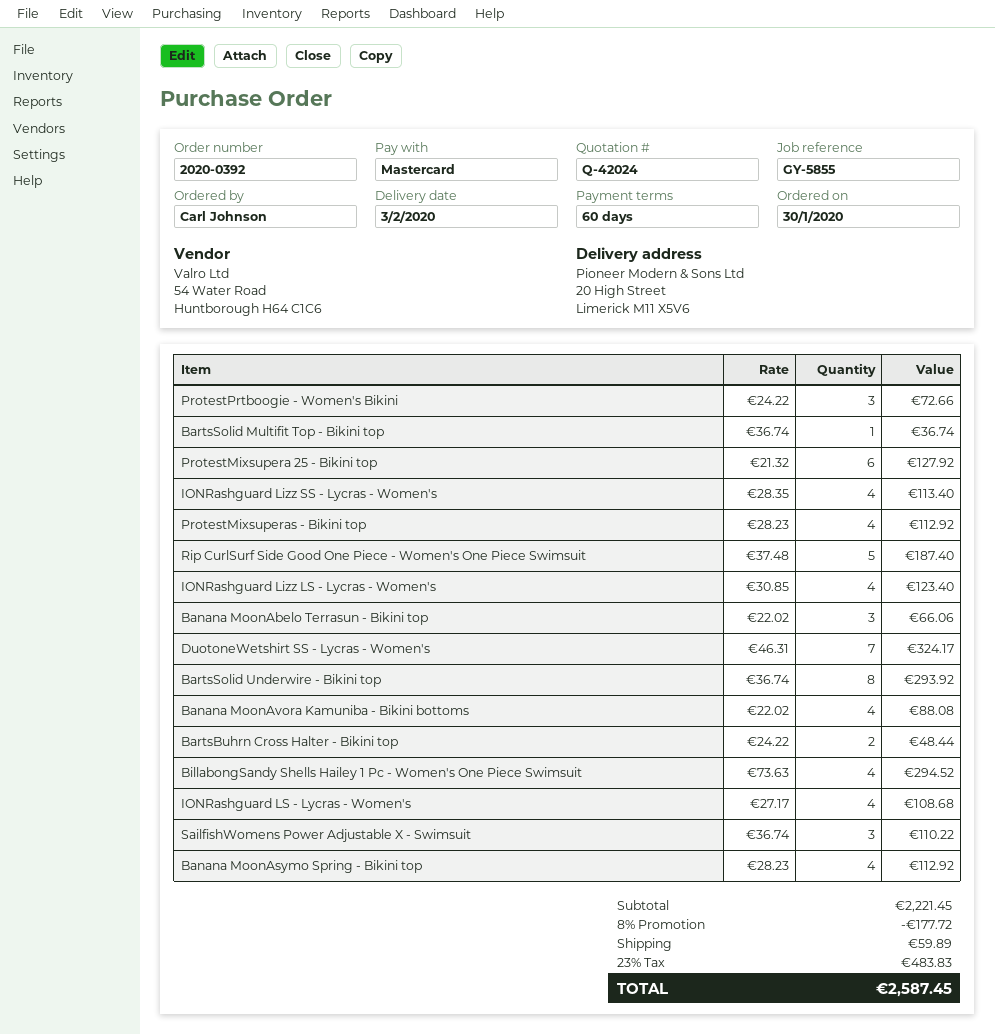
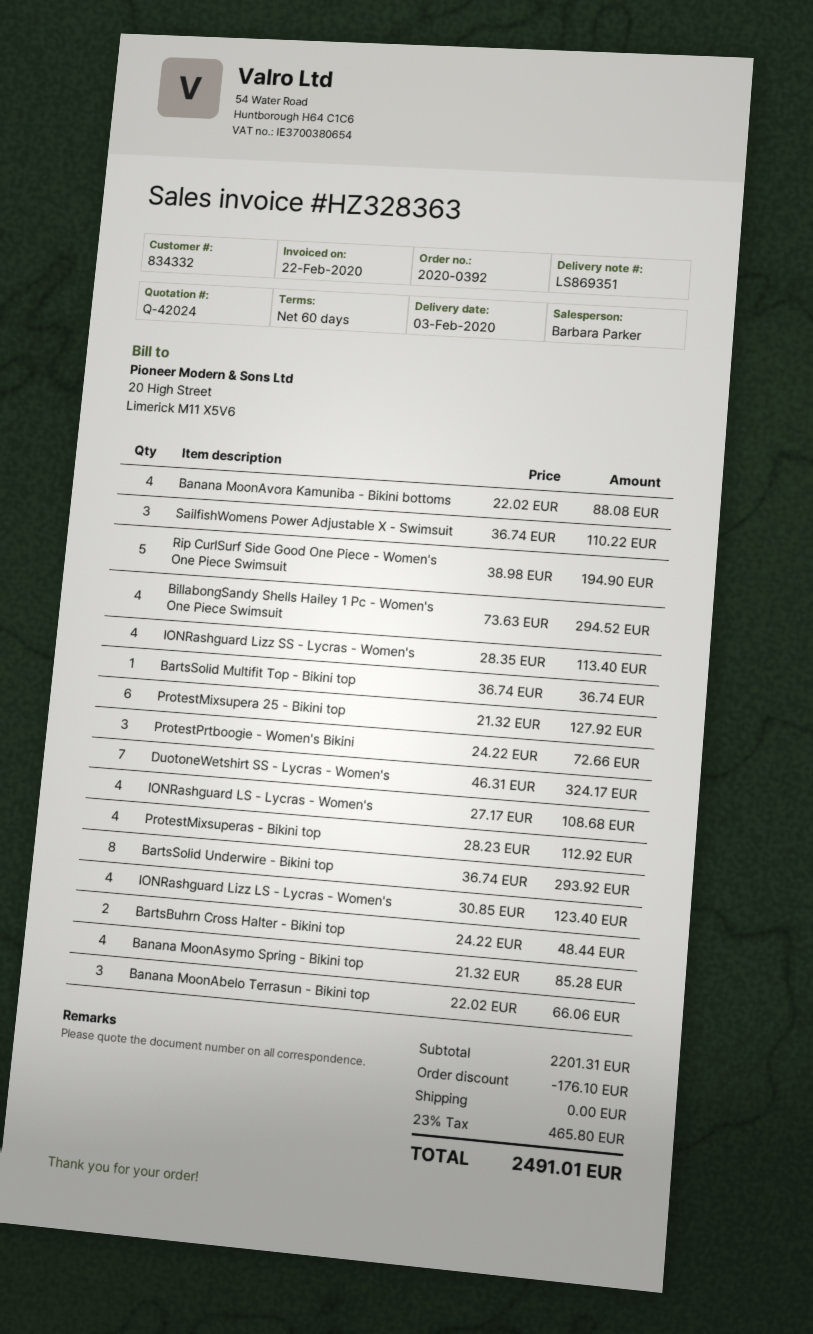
Rip CurlSurf Side Good One Piece - Women's One Piece Swimsuit: 5 x 37.48 = 187.40 -> 5 x 38.98 = 194.90
Banana MoonAsymo Spring - Bikini top: 4 x 28.23 = 112.92 -> 4 x 21.32 = 85.28
subtotal: 2221.45 -> 2201.31
discount: 177.72 -> 176.10
shipping: 59.89 -> 0.00
tax: 23% = 483.83 -> 23% = 465.80
total: 2587.45 -> 2491.01

